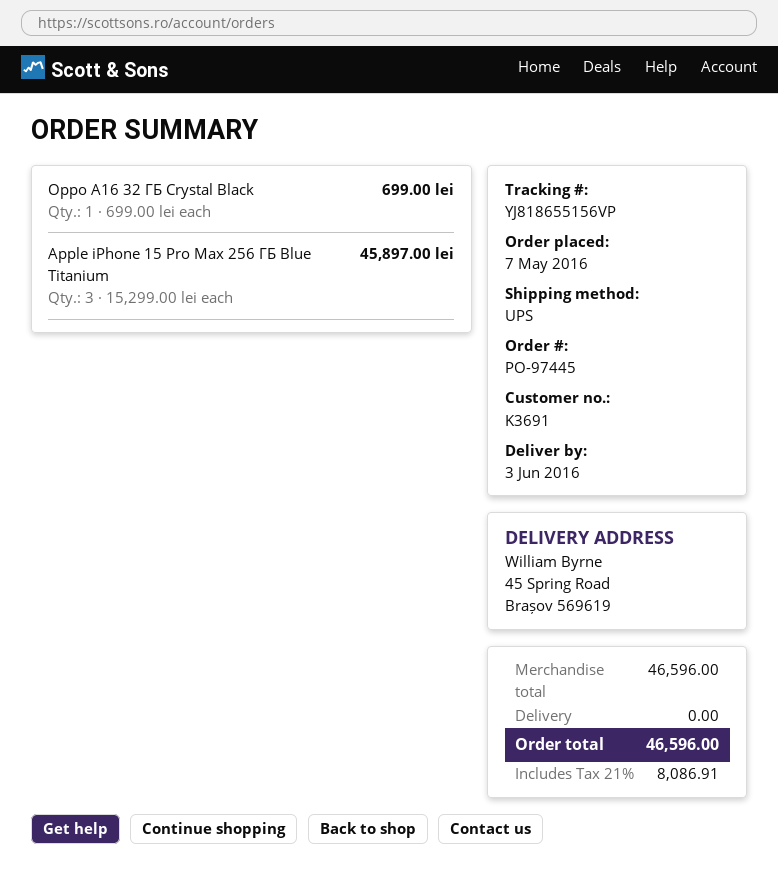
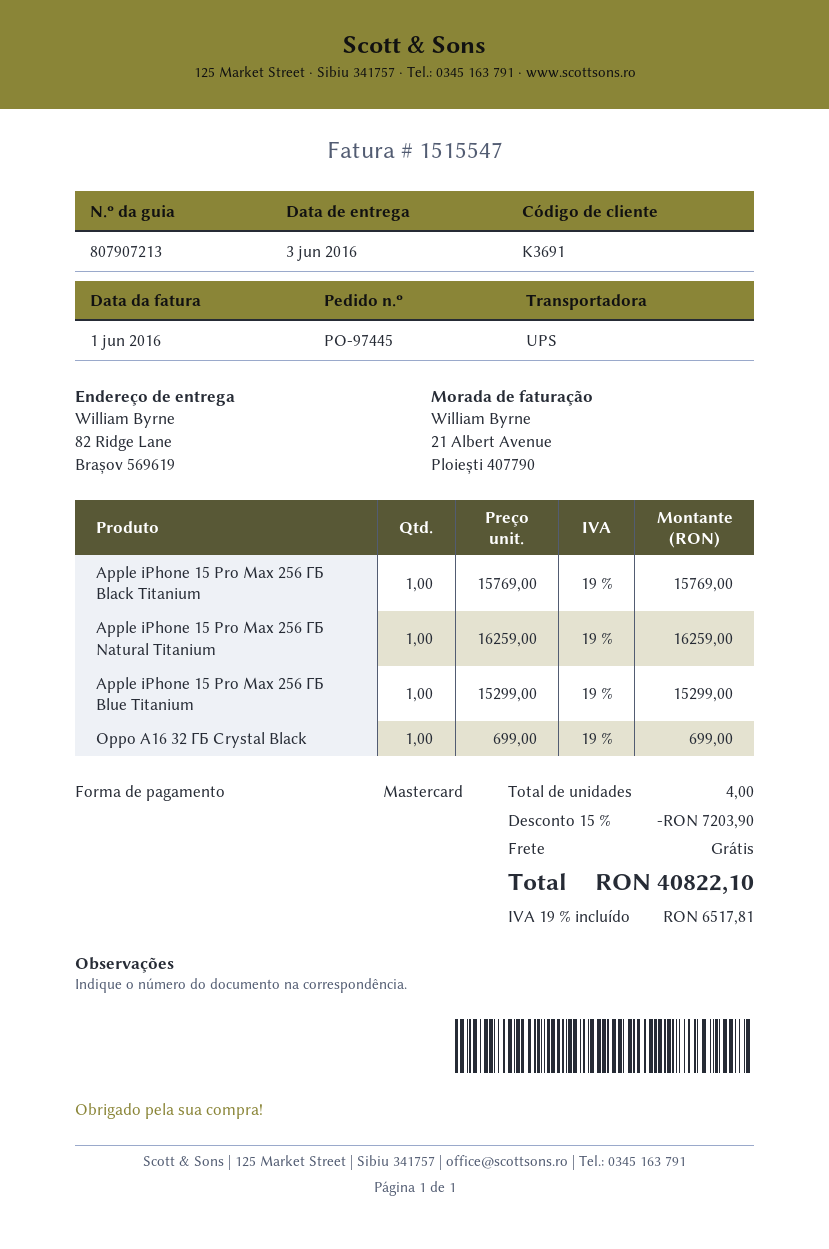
ship to: 45 Spring Road, Brașov 569619 -> 82 Ridge Lane, Brașov 569619
Apple iPhone 15 Pro Max 256 ГБ Blue Titanium: 3 x 15299.00 = 45897.00 -> 1 x 15299.00 = 15299.00
Apple iPhone 15 Pro Max 256 ГБ Black Titanium: none -> 1 x 15769.00 = 15769.00
Apple iPhone 15 Pro Max 256 ГБ Natural Titanium: none -> 1 x 16259.00 = 16259.00
discount: none -> 15% = 7203.90
tax: 21% = 8086.91 -> 19% = 6517.81
total: 46596.00 -> 40822.10

